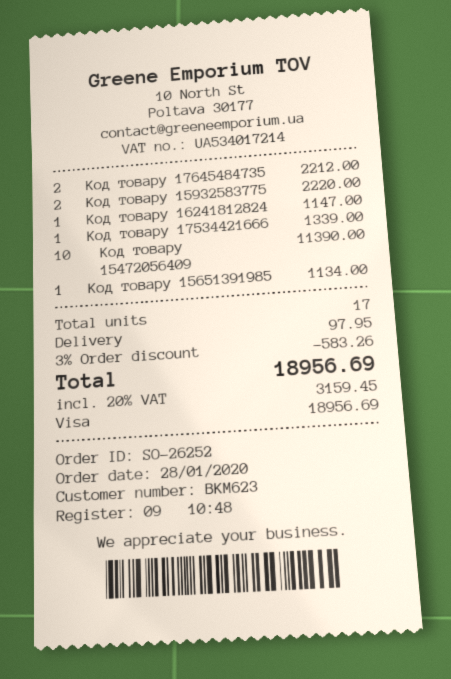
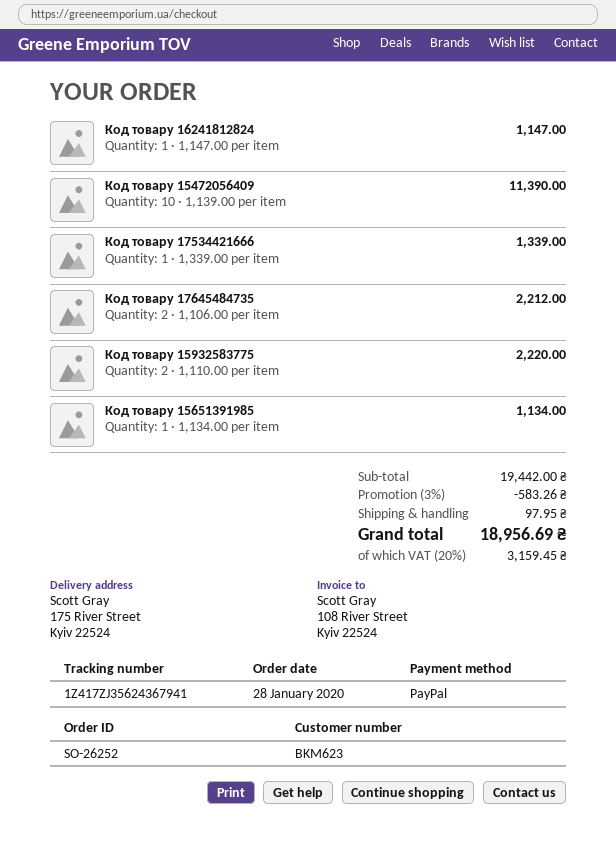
payment method: Visa -> PayPal

